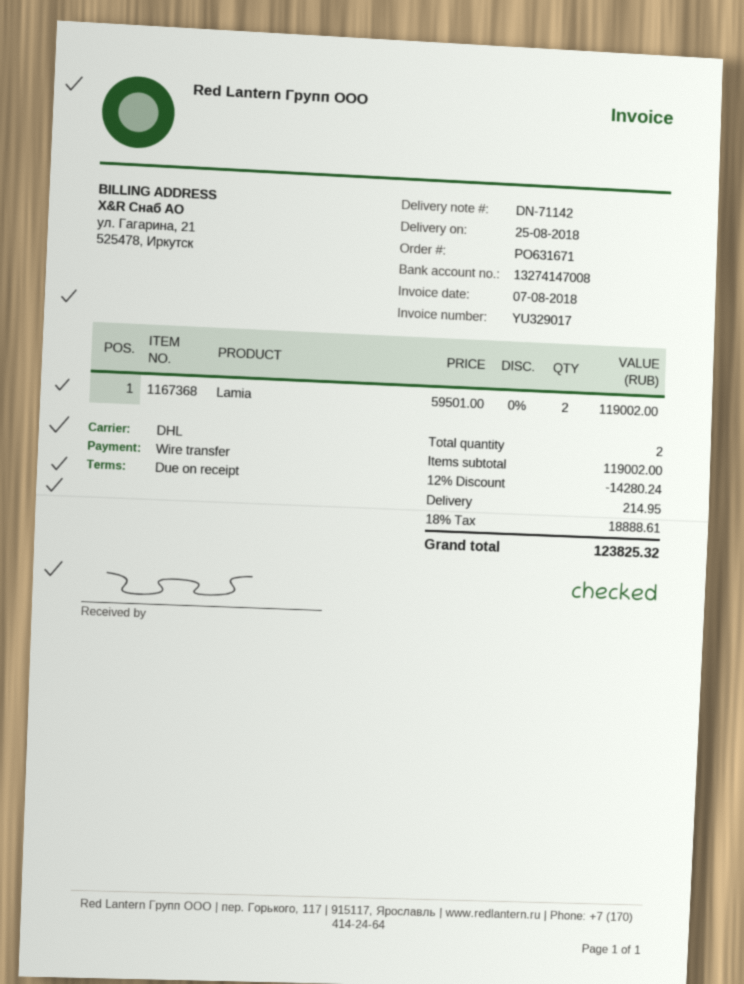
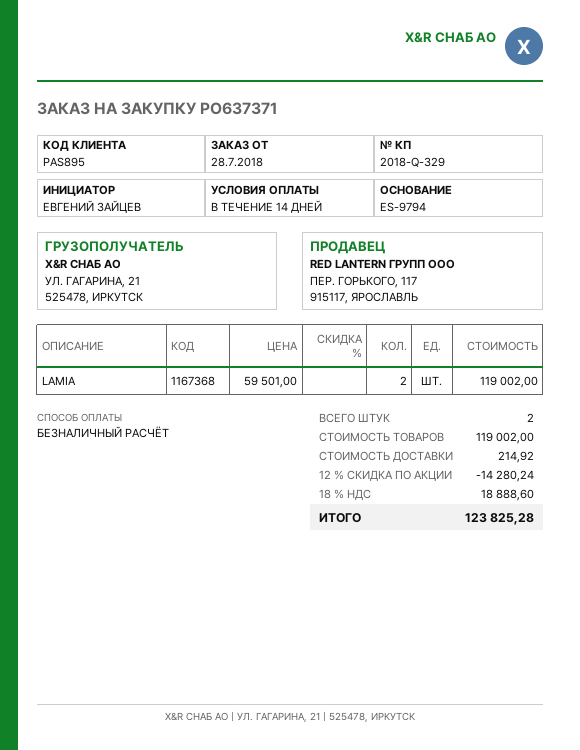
order number: PO631671 -> PO637371
payment terms: on receipt -> 14 days
shipping: 214.95 -> 214.92
tax: 18% = 18888.61 -> 18% = 18888.60
total: 123825.32 -> 123825.28

